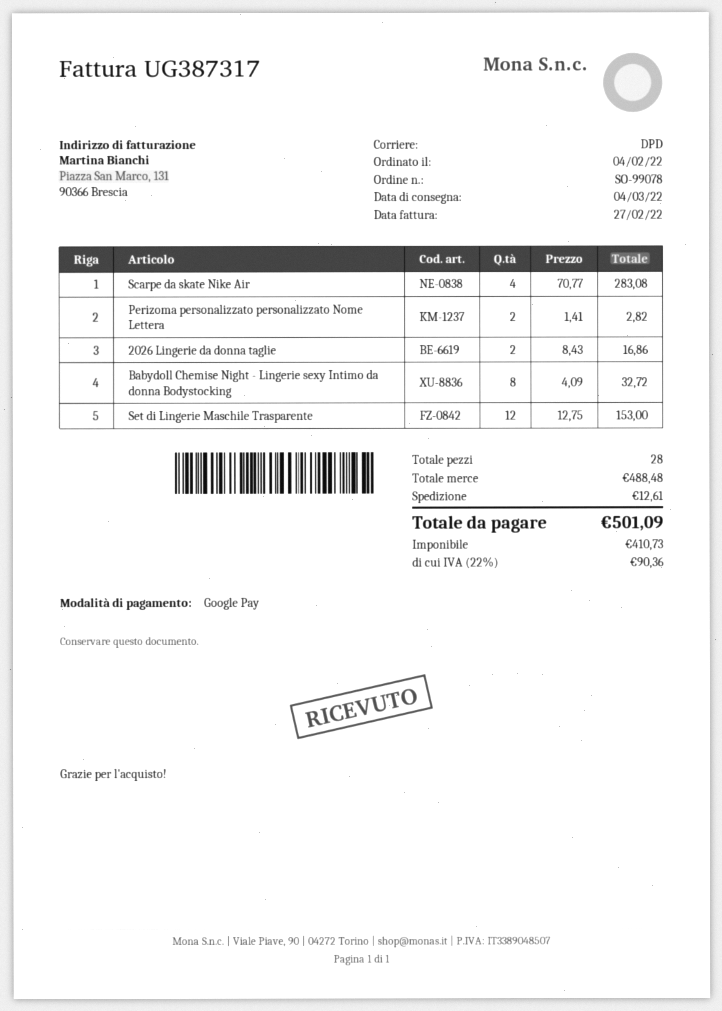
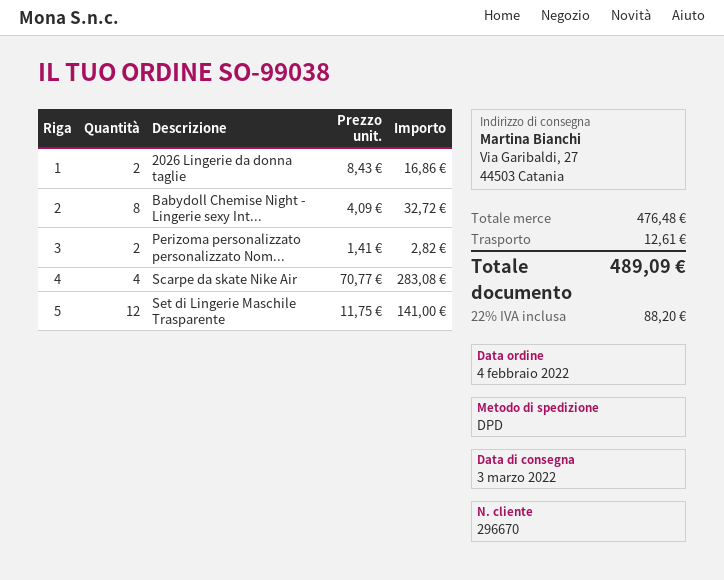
order number: SO-99078 -> SO-99038
delivery date: 2022-03-04 -> 2022-03-03
Set di Lingerie Maschile Trasparente: 12 x 12.75 = 153.00 -> 12 x 11.75 = 141.00
subtotal: 488.48 -> 476.48
tax: 22% = 90.36 -> 22% = 88.20
total: 501.09 -> 489.09

